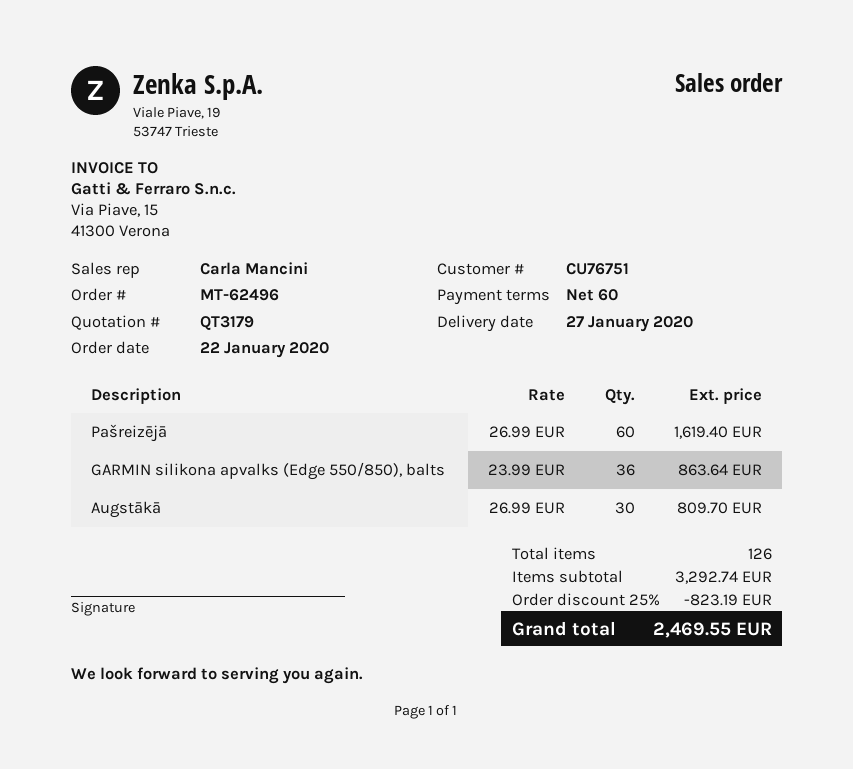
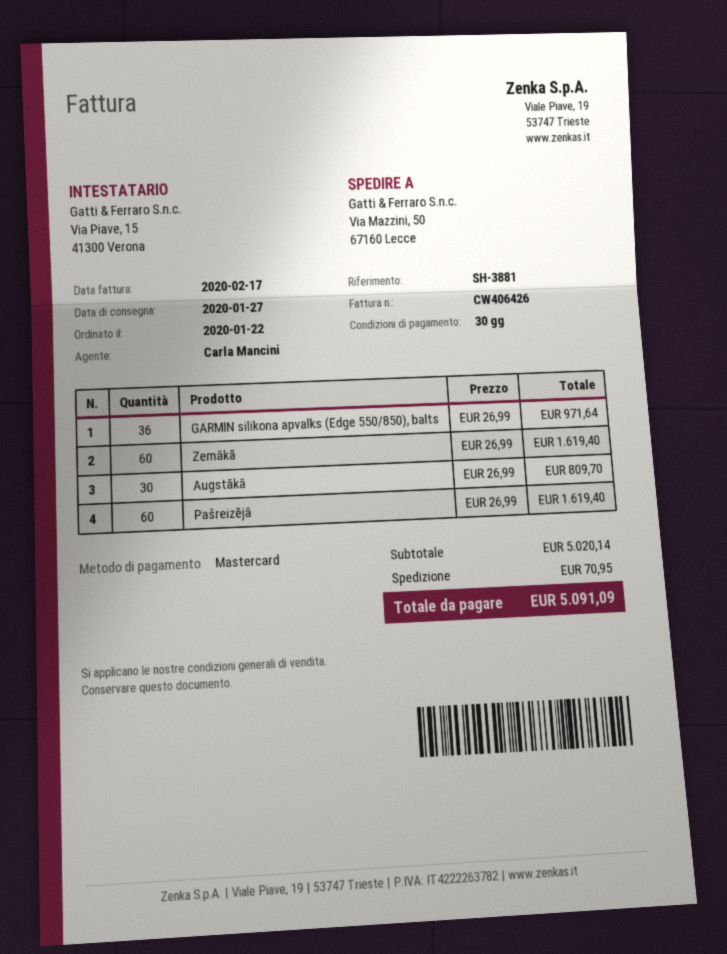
payment terms: 60 days -> 30 days
GARMIN silikona apvalks (Edge 550/850), balts: 36 x 23.99 = 863.64 -> 36 x 26.99 = 971.64
Zemākā: none -> 60 x 26.99 = 1619.40
subtotal: 3292.74 -> 5020.14
discount: 25% = 823.19 -> none
shipping: none -> 70.95
total: 2469.55 -> 5091.09

